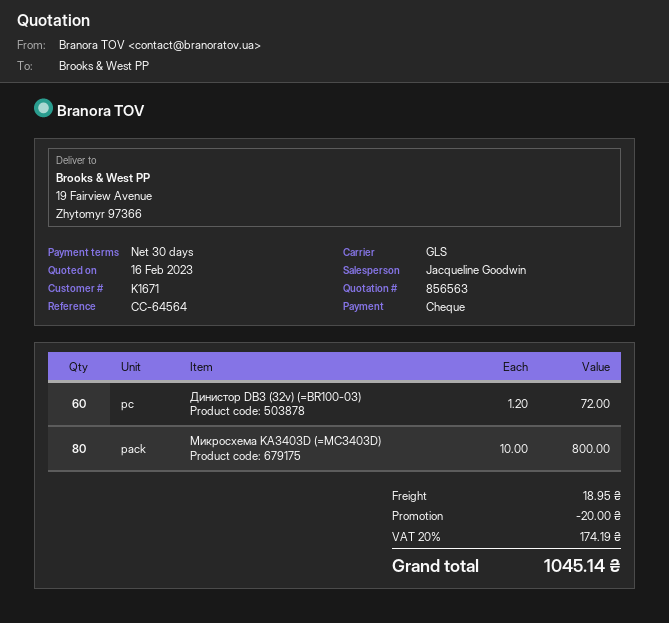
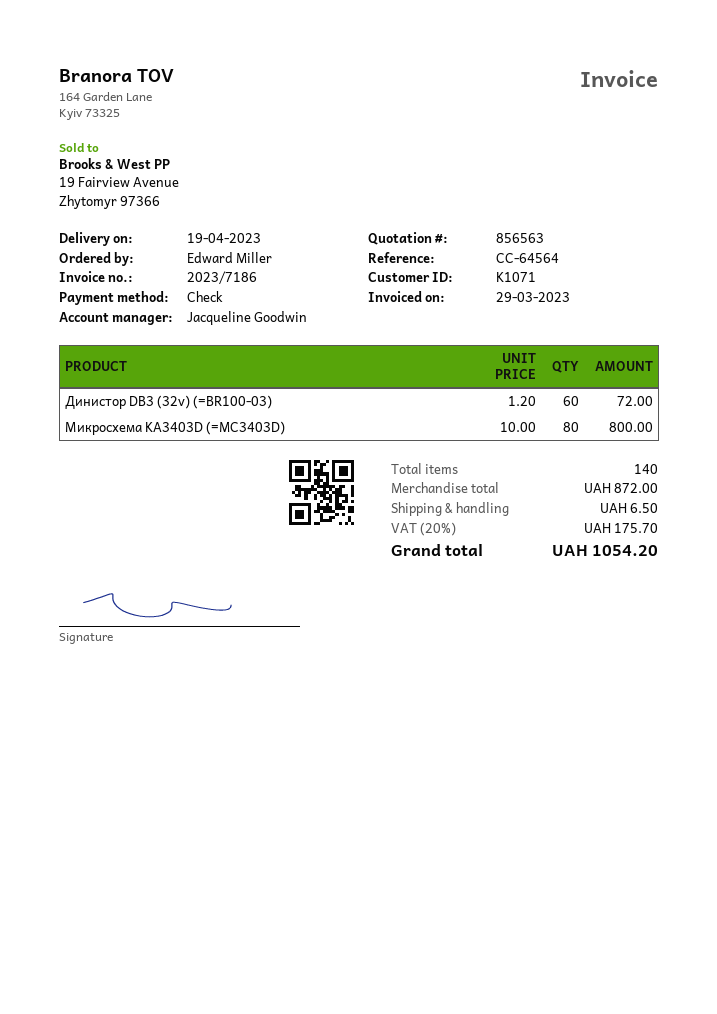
customer number: K1671 -> K1071
discount: 20.00 -> none
shipping: 18.95 -> 6.50
tax: 20% = 174.19 -> 20% = 175.70
total: 1045.14 -> 1054.20

